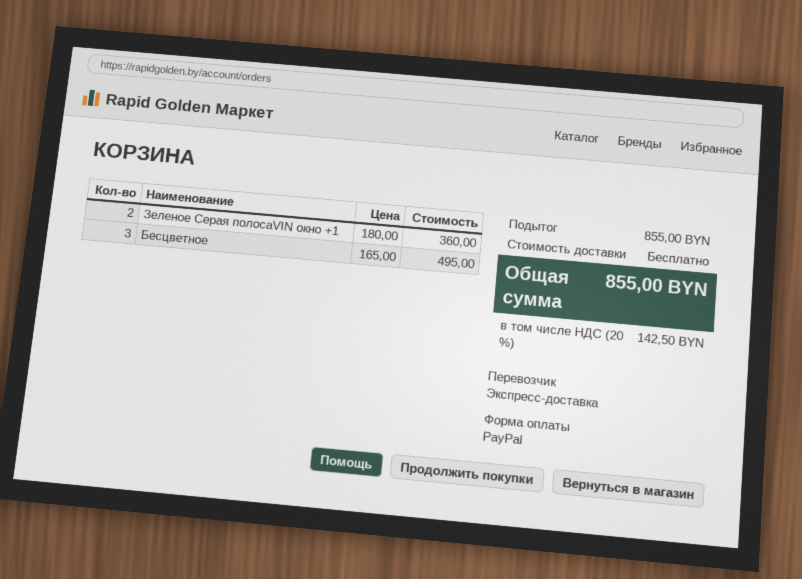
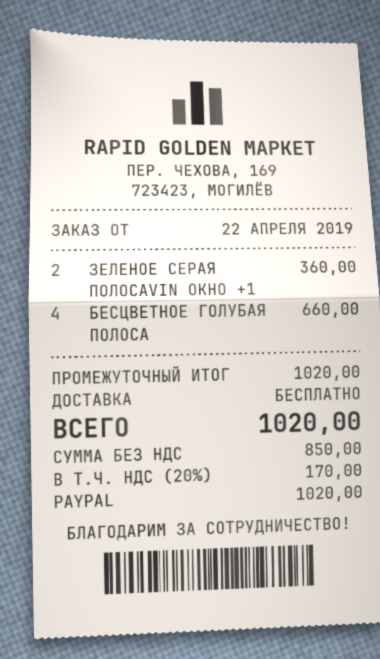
Бесцветное: 3 for 495.00 -> none
БЕСЦВЕТНОЕ ГОЛУБАЯ ПОЛОСА: none -> 4 for 660.00
subtotal: 855.00 -> 1020.00
tax: 20% = 142.50 -> 20% = 170.00
total: 855.00 -> 1020.00

